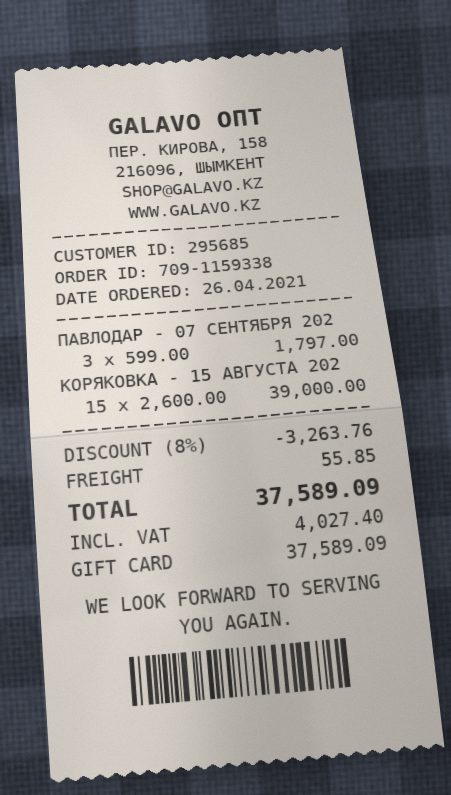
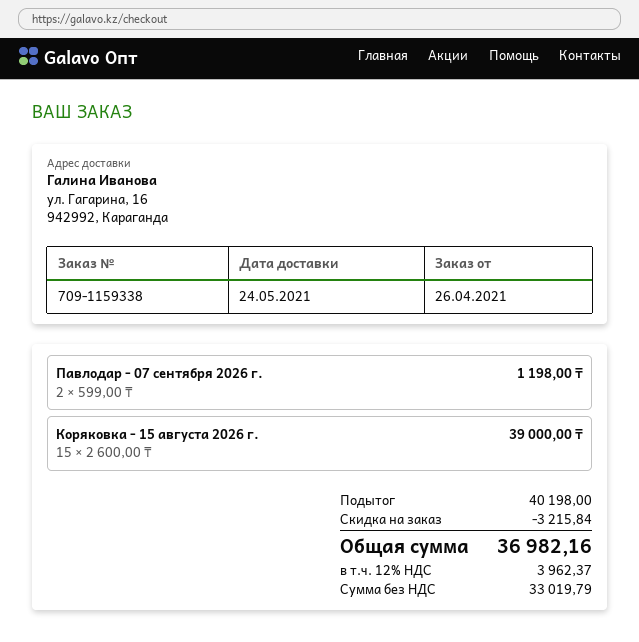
ПАВЛОДАР - 07 СЕНТЯБРЯ 202: 3 x 599.00 = 1797.00 -> 2 x 599.00 = 1198.00
discount: 3263.76 -> 3215.84
shipping: 55.85 -> none
tax: 4027.40 -> 3962.37
total: 37589.09 -> 36982.16

